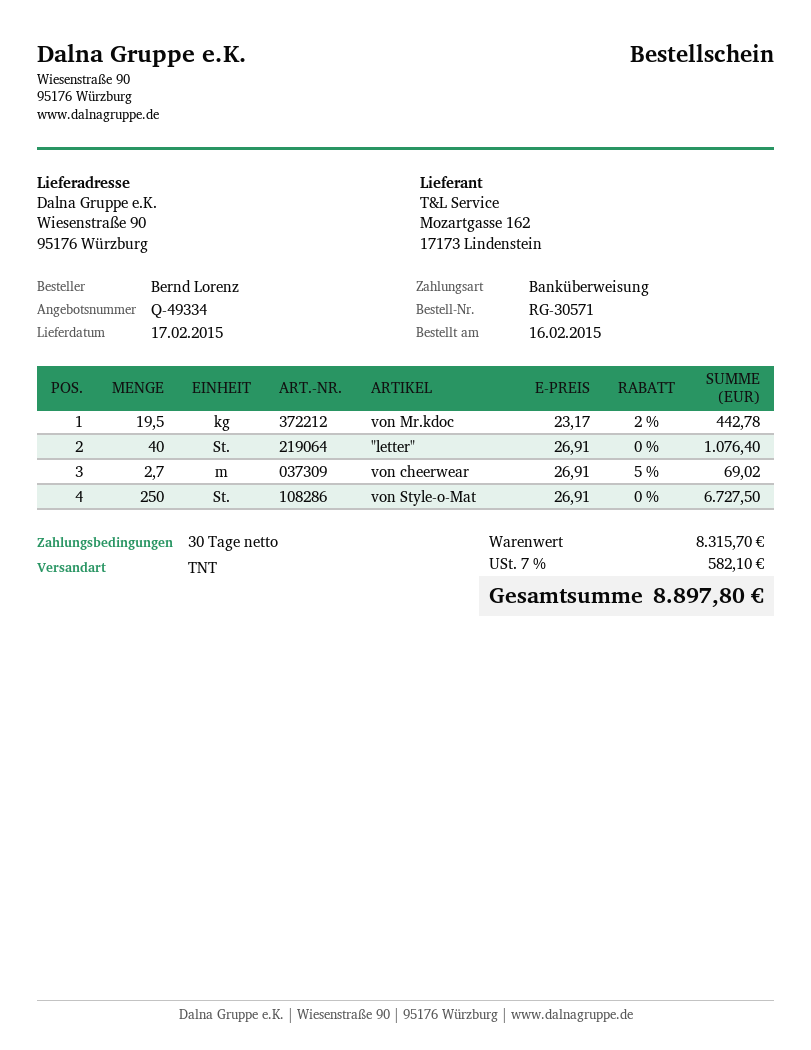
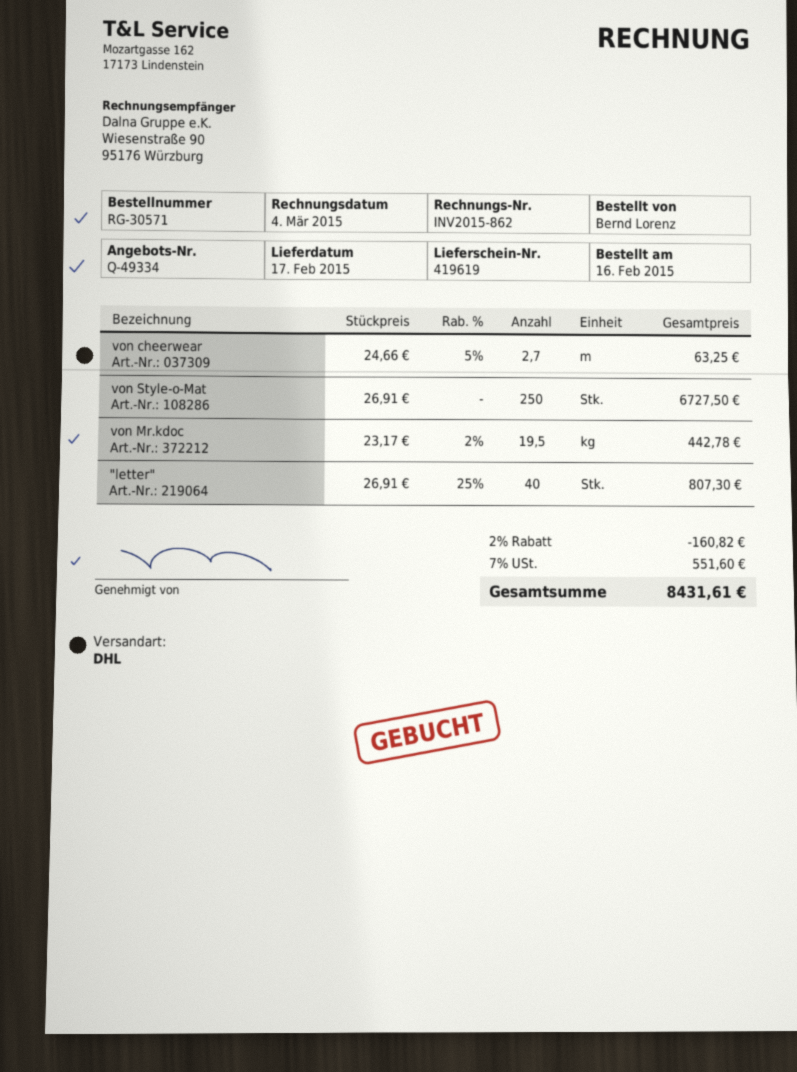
shipping method: TNT -> DHL
"letter": 40 x 26.91 = 1076.40 -> 40 x 26.91 - 25% = 807.30
von cheerwear: 2.7 x 26.91 - 5% = 69.02 -> 2.7 x 24.66 - 5% = 63.25
discount: none -> 2% = 160.82
tax: 7% = 582.10 -> 7% = 551.60
total: 8897.80 -> 8431.61

